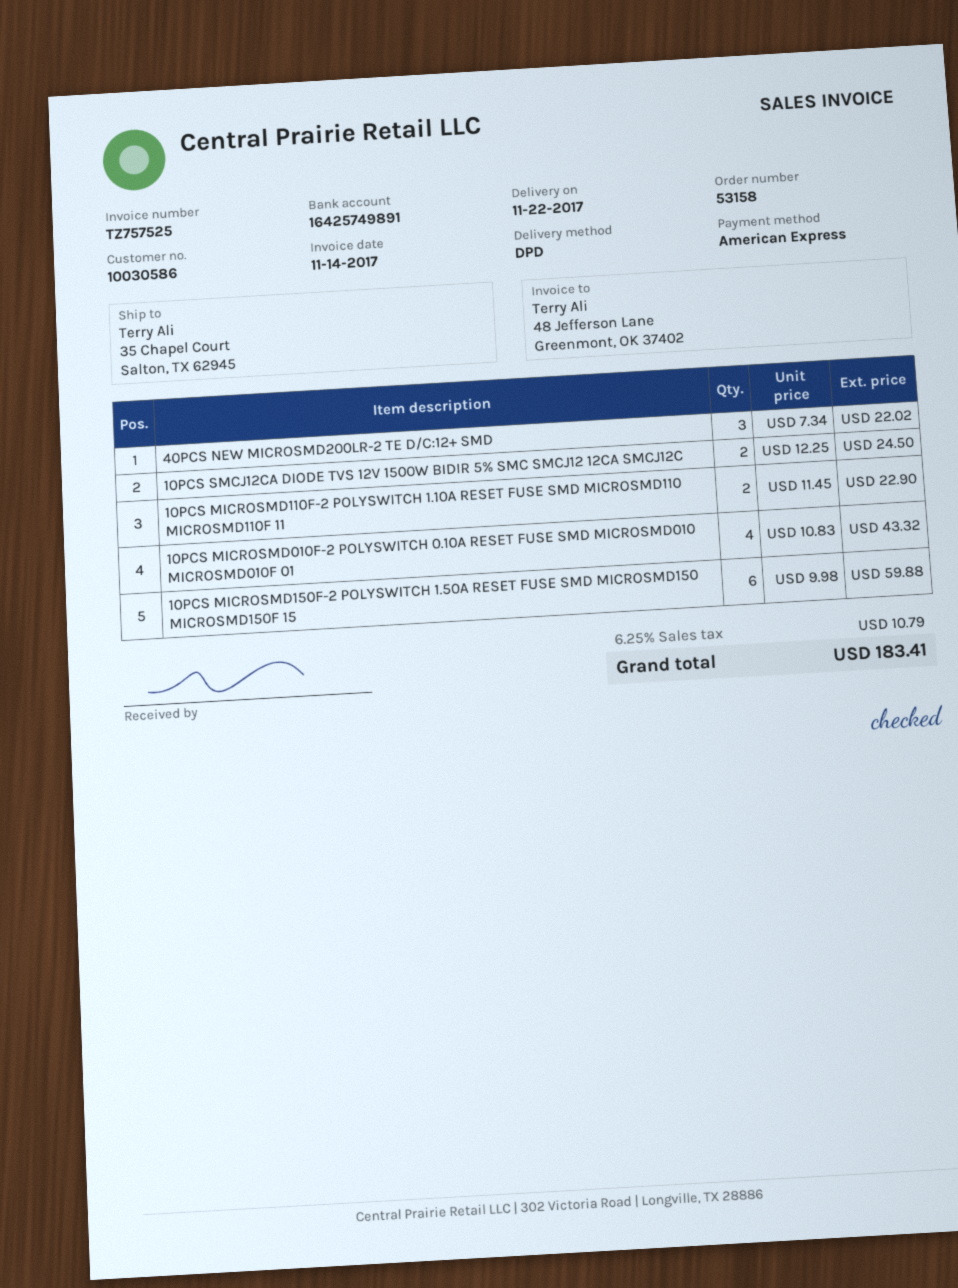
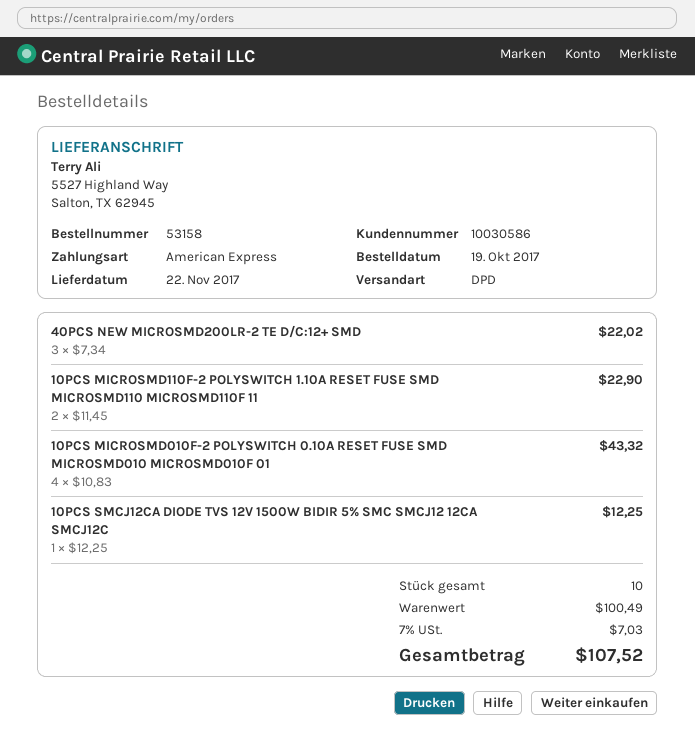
ship to: 35 Chapel Court, Salton, TX 62945 -> 5527 Highland Way, Salton, TX 62945
10PCS SMCJ12CA DIODE TVS 12V 1500W BIDIR 5% SMC SMCJ12 12CA SMCJ12C: 2 x 12.25 = 24.50 -> 1 x 12.25 = 12.25
10PCS MICROSMD150F-2 POLYSWITCH 1.50A RESET FUSE SMD MICROSMD150 MICROSMD150F 15: 6 x 9.98 = 59.88 -> none
tax: 6.25% = 10.79 -> 7% = 7.03
total: 183.41 -> 107.52

